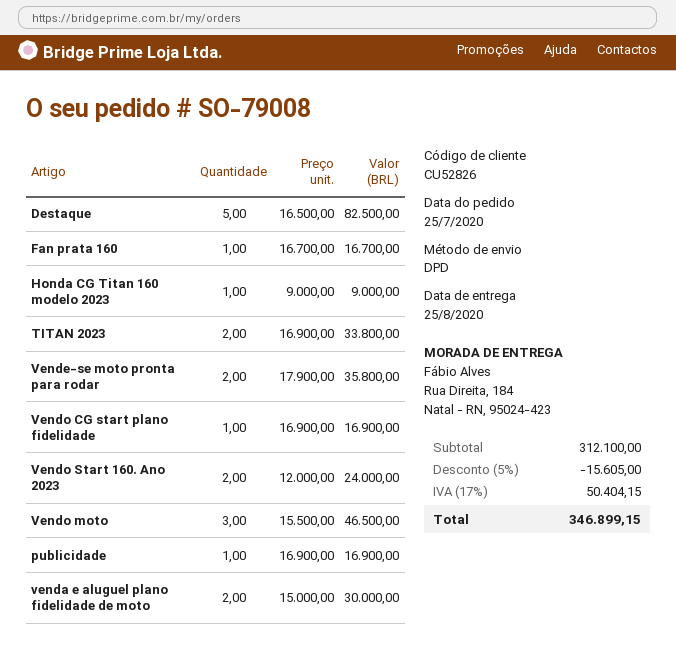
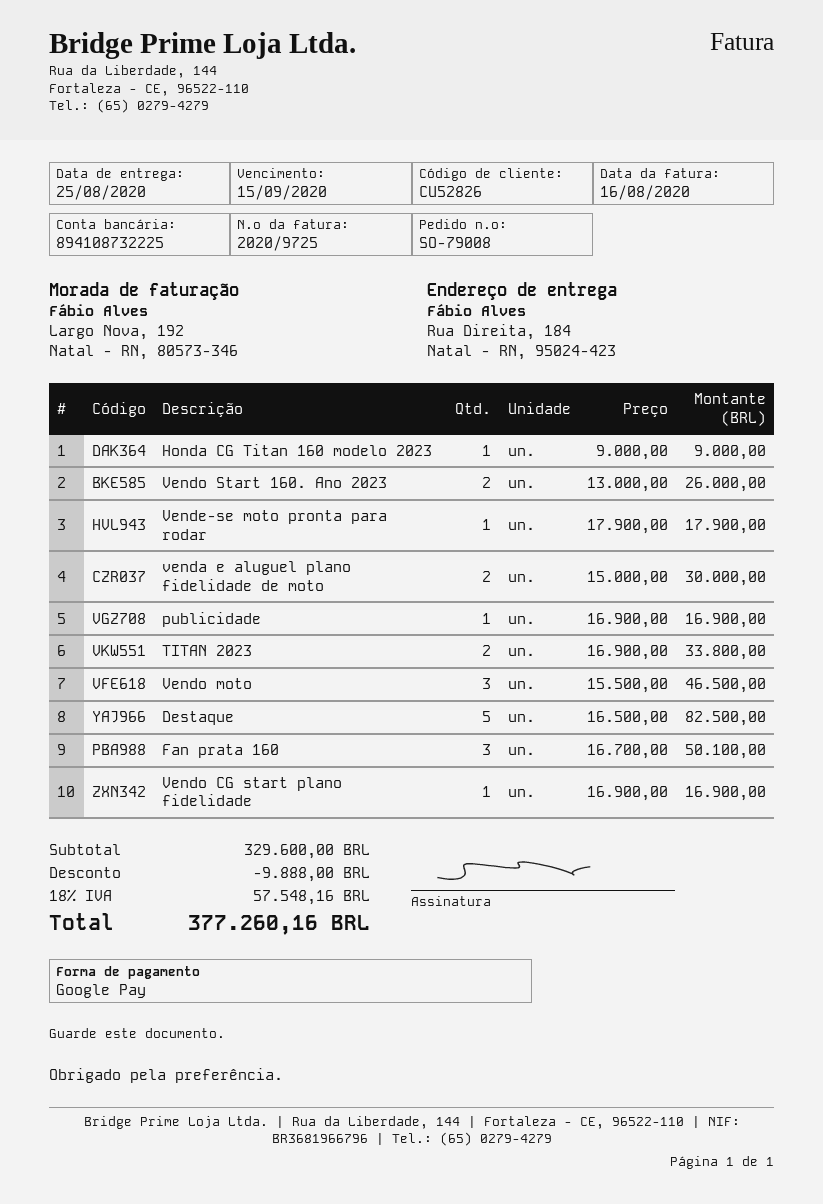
Fan prata 160: 1 x 16700.00 = 16700.00 -> 3 x 16700.00 = 50100.00
Vende-se moto pronta para rodar: 2 x 17900.00 = 35800.00 -> 1 x 17900.00 = 17900.00
Vendo Start 160. Ano 2023: 2 x 12000.00 = 24000.00 -> 2 x 13000.00 = 26000.00
subtotal: 312100.00 -> 329600.00
discount: 15605.00 -> 9888.00
tax: 17% = 50404.15 -> 18% = 57548.16
total: 346899.15 -> 377260.16

